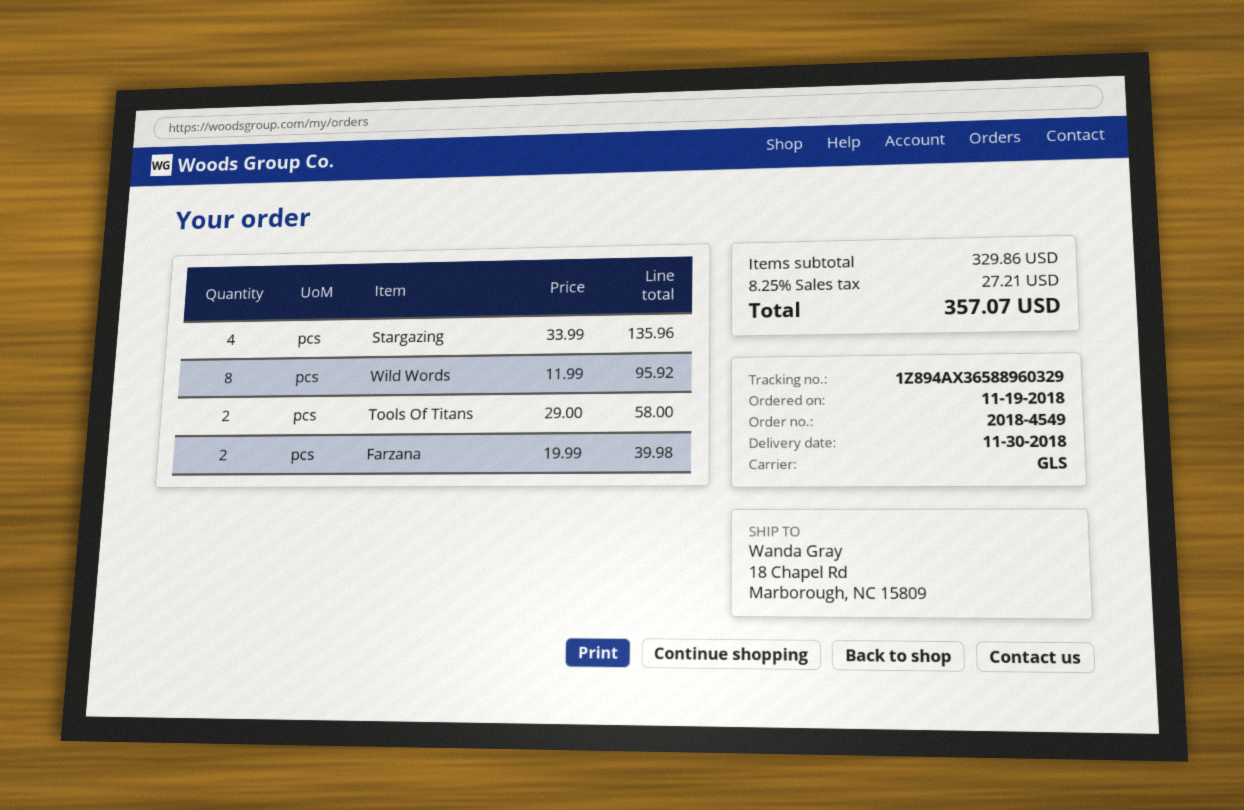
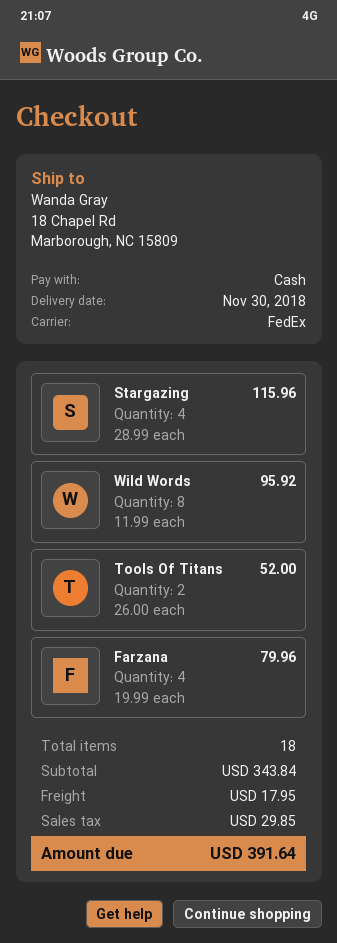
shipping method: GLS -> FedEx
Stargazing: 4 x 33.99 = 135.96 -> 4 x 28.99 = 115.96
Tools Of Titans: 2 x 29.00 = 58.00 -> 2 x 26.00 = 52.00
Farzana: 2 x 19.99 = 39.98 -> 4 x 19.99 = 79.96
subtotal: 329.86 -> 343.84
shipping: none -> 17.95
tax: 27.21 -> 29.85
total: 357.07 -> 391.64

